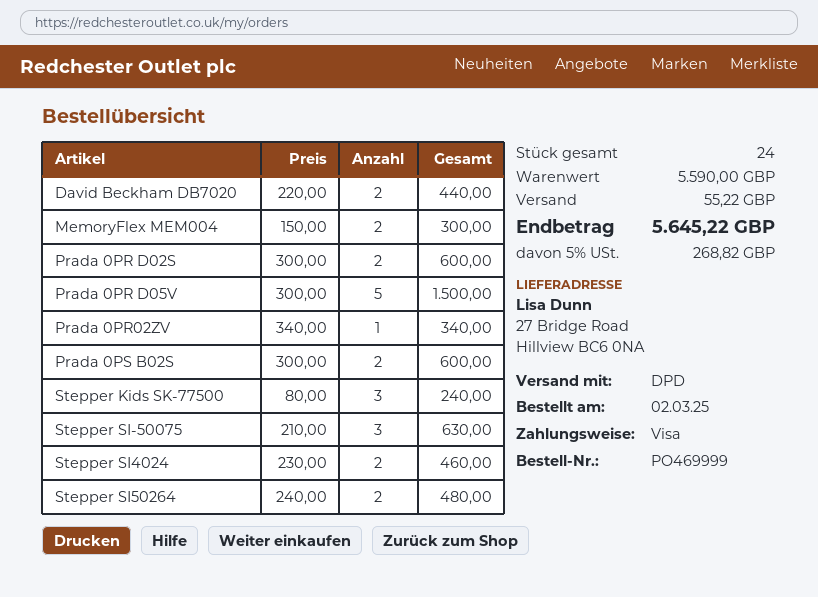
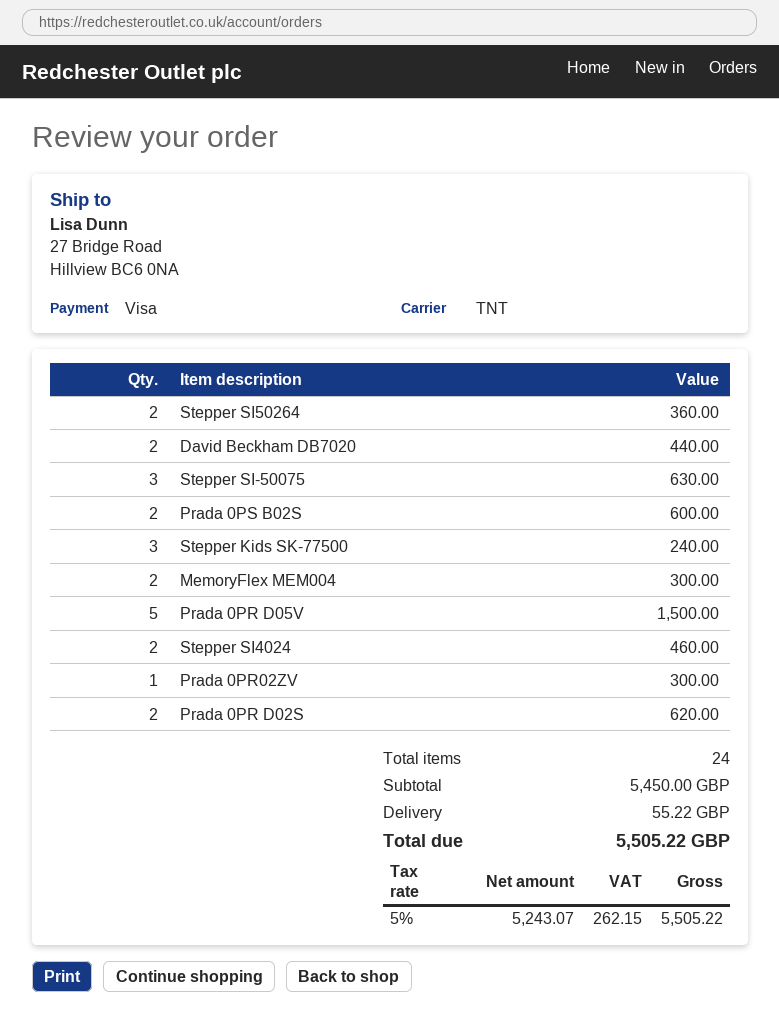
shipping method: DPD -> TNT
Prada 0PR D02S: 2 for 600.00 -> 2 for 620.00
Prada 0PR02ZV: 1 for 340.00 -> 1 for 300.00
Stepper SI50264: 2 for 480.00 -> 2 for 360.00
subtotal: 5590.00 -> 5450.00
tax: 5% = 268.82 -> 5% = 262.15
total: 5645.22 -> 5505.22

